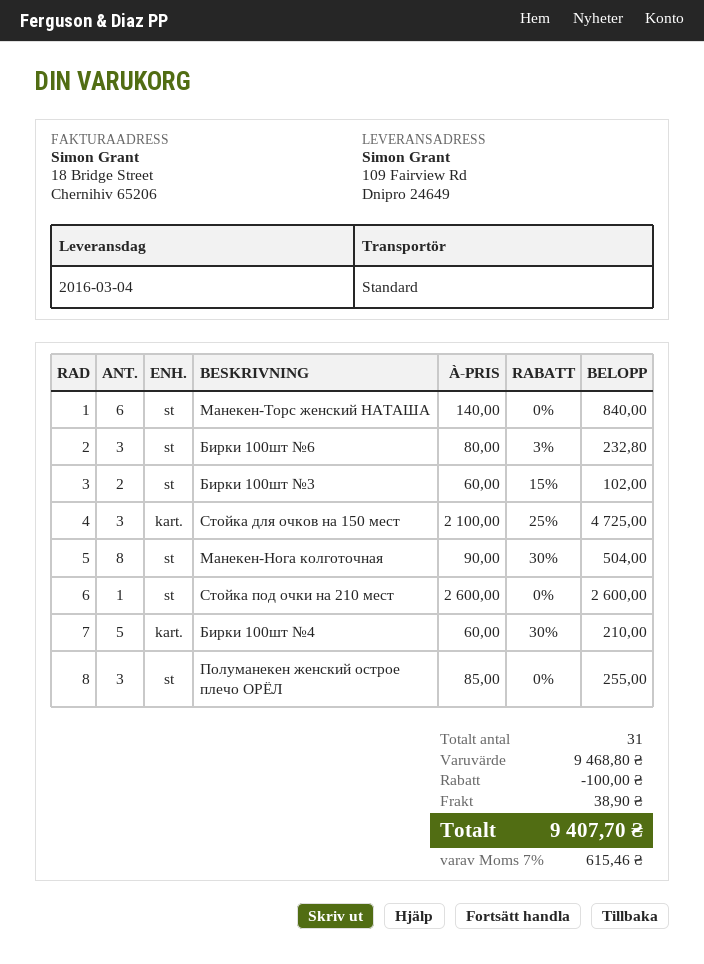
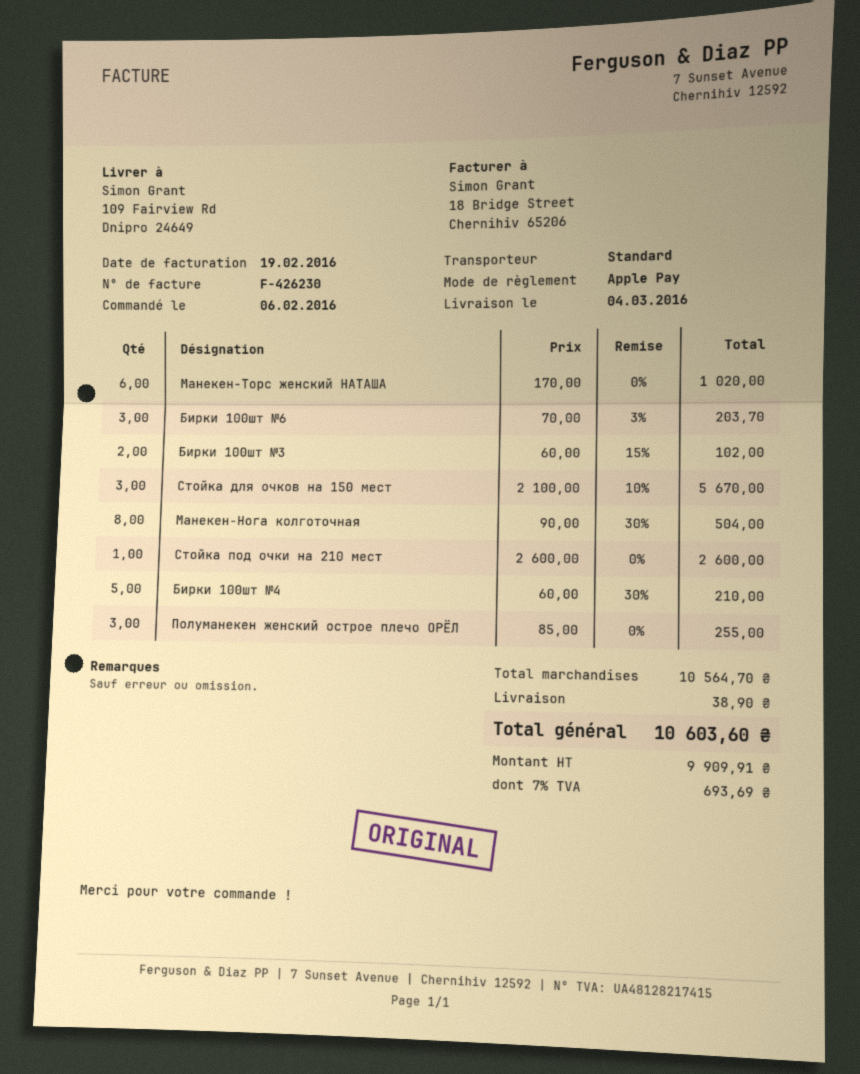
Манекен-Торс женский НАТАША: 6 x 140.00 = 840.00 -> 6 x 170.00 = 1020.00
Бирки 100шт №6: 3 x 80.00 - 3% = 232.80 -> 3 x 70.00 - 3% = 203.70
Стойка для очков на 150 мест: 3 x 2100.00 - 25% = 4725.00 -> 3 x 2100.00 - 10% = 5670.00
subtotal: 9468.80 -> 10564.70
discount: 100.00 -> none
tax: 7% = 615.46 -> 7% = 693.69
total: 9407.70 -> 10603.60

